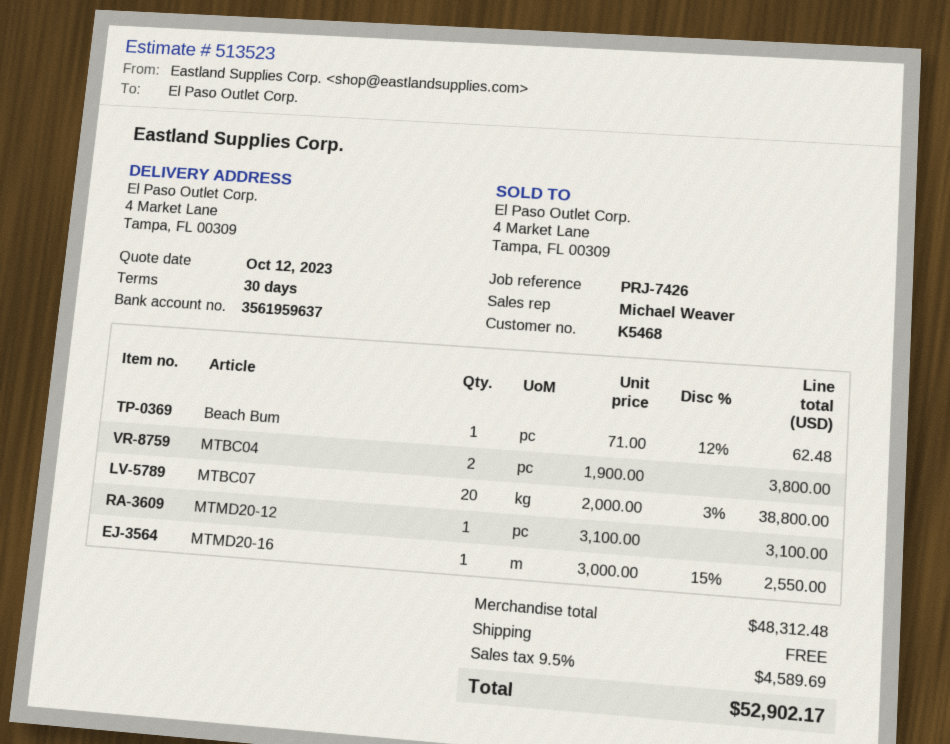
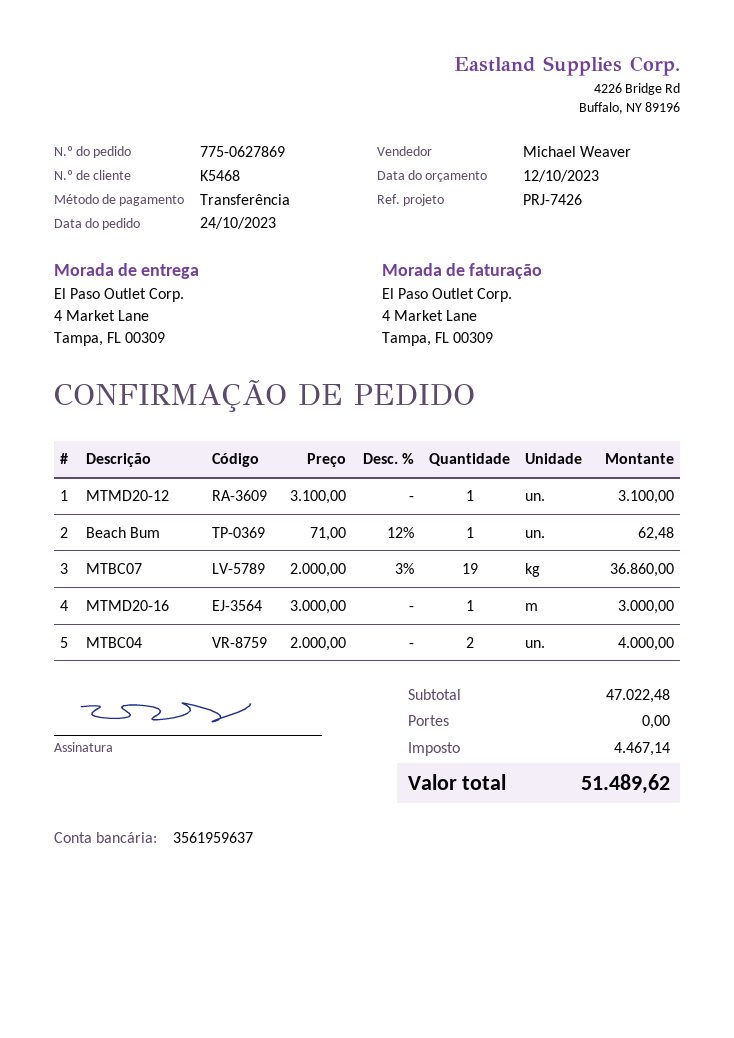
MTBC04: 2 x 1900.00 = 3800.00 -> 2 x 2000.00 = 4000.00
MTBC07: 20 x 2000.00 - 3% = 38800.00 -> 19 x 2000.00 - 3% = 36860.00
MTMD20-16: 1 x 3000.00 - 15% = 2550.00 -> 1 x 3000.00 = 3000.00
subtotal: 48312.48 -> 47022.48
tax: 4589.69 -> 4467.14
total: 52902.17 -> 51489.62

